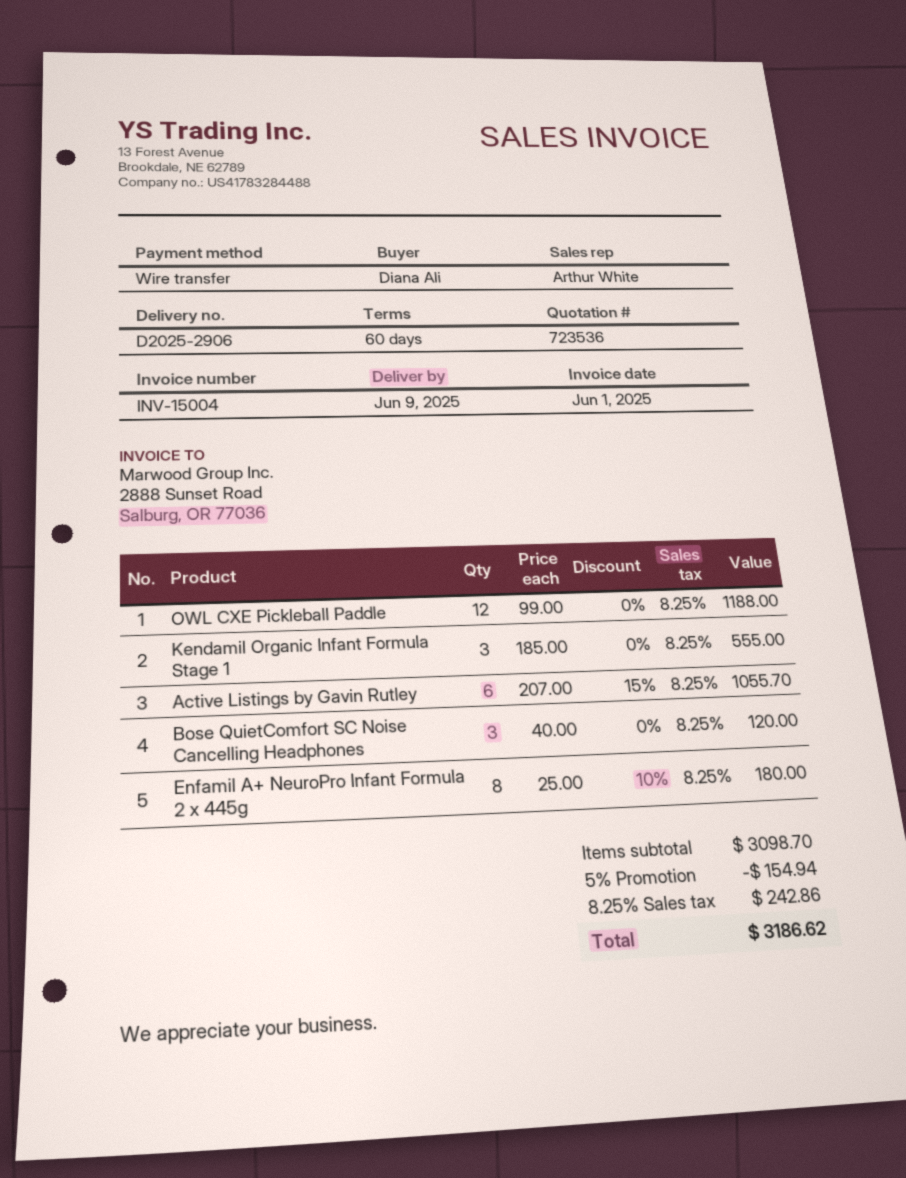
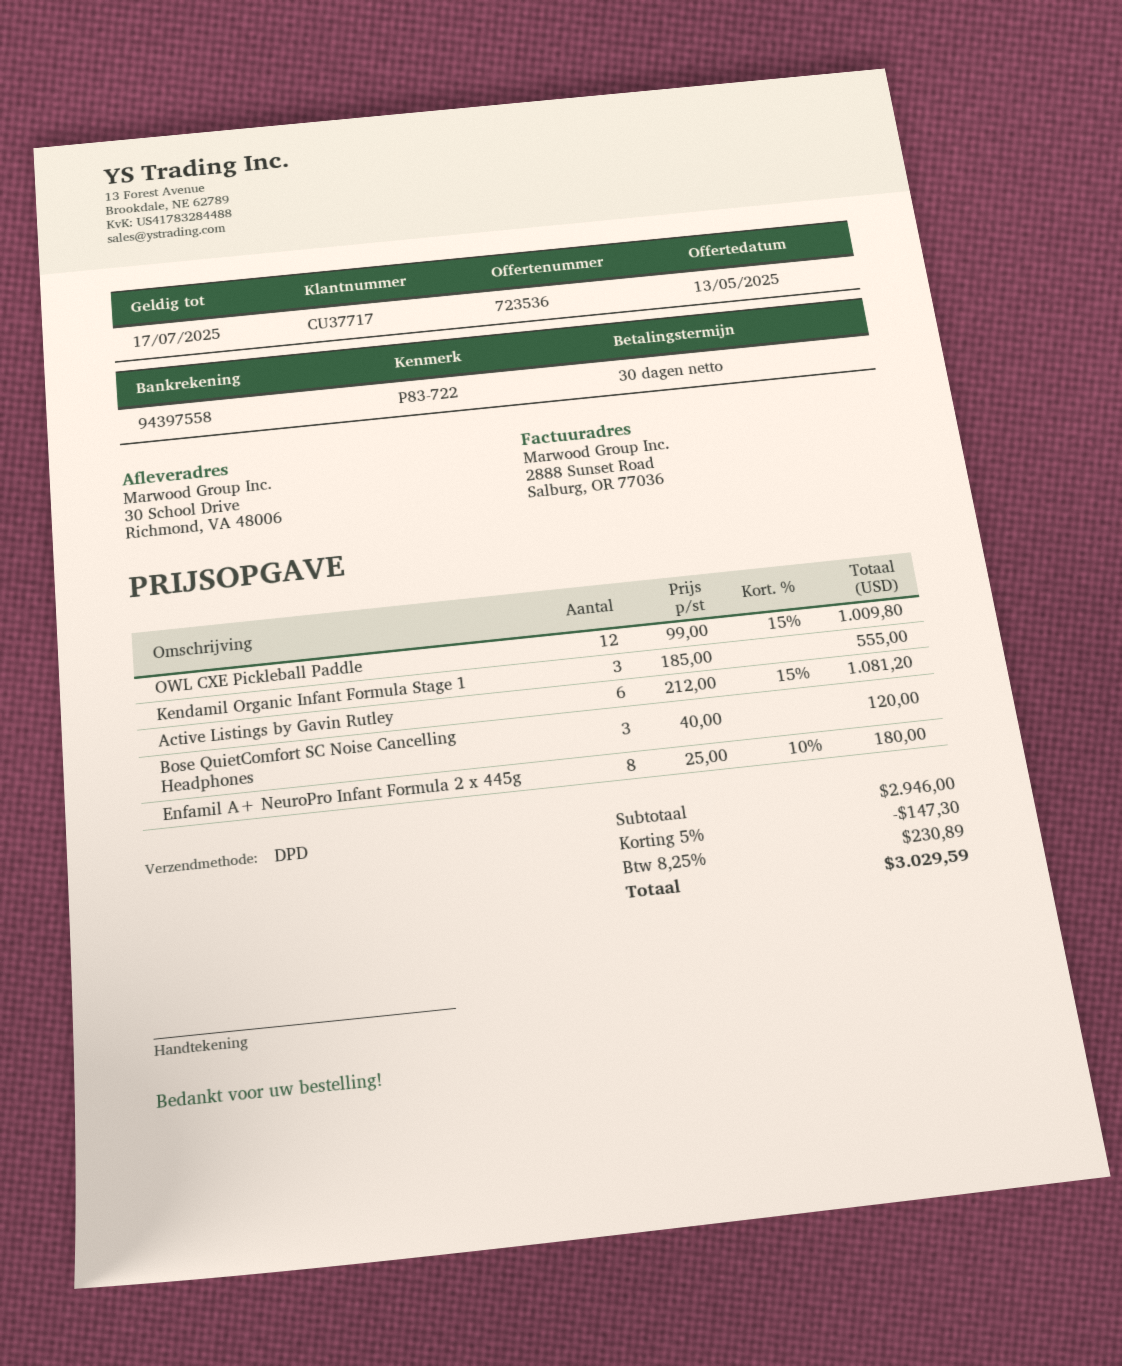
payment terms: 60 days -> 30 days
OWL CXE Pickleball Paddle: 12 x 99.00 = 1188.00 -> 12 x 99.00 - 15% = 1009.80
Active Listings by Gavin Rutley: 6 x 207.00 - 15% = 1055.70 -> 6 x 212.00 - 15% = 1081.20
subtotal: 3098.70 -> 2946.00
discount: 5% = 154.94 -> 5% = 147.30
tax: 8.25% = 242.86 -> 8.25% = 230.89
total: 3186.62 -> 3029.59

